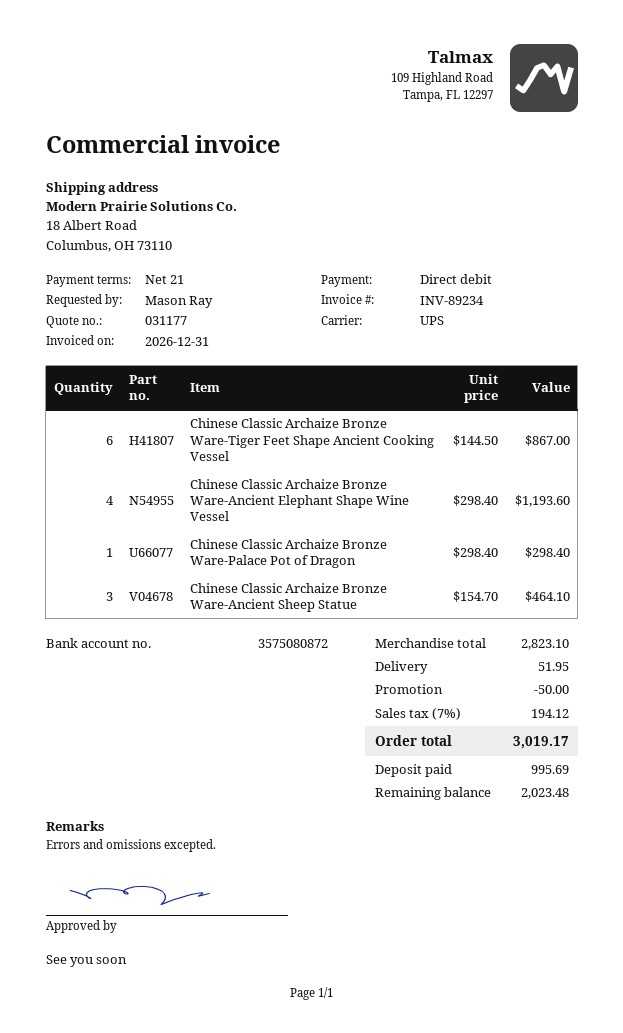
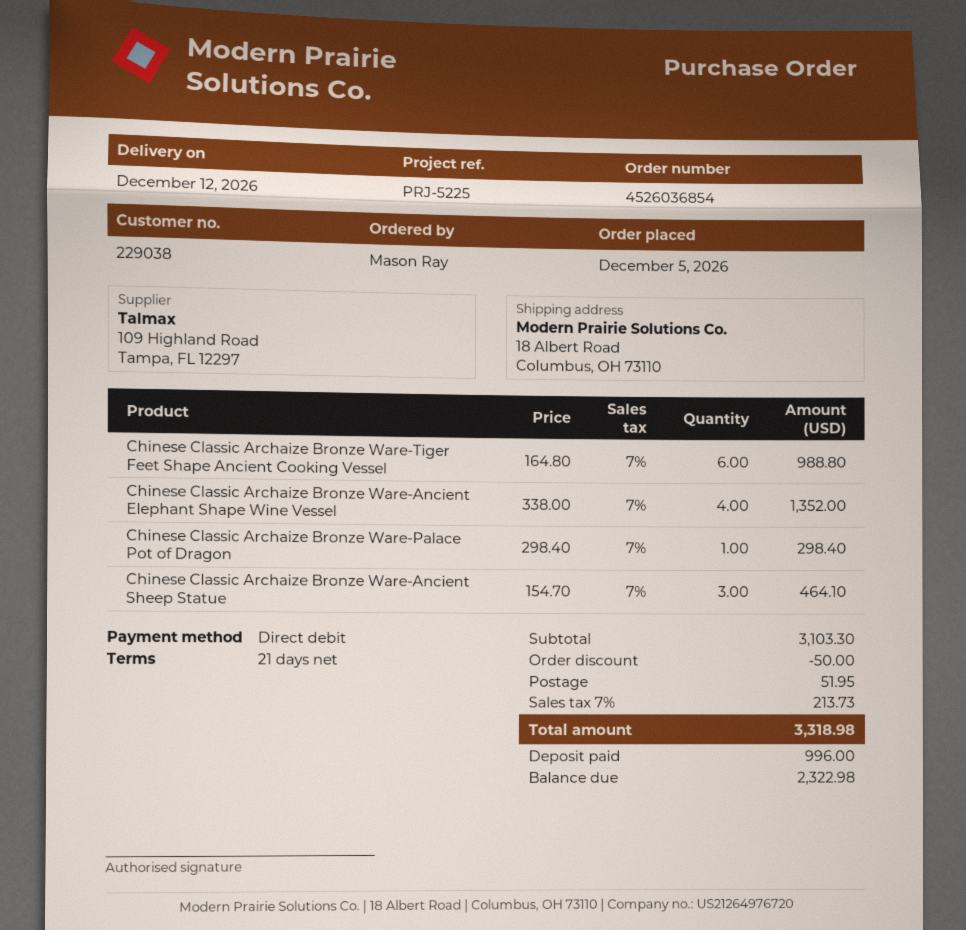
Chinese Classic Archaize Bronze Ware-Tiger Feet Shape Ancient Cooking Vessel: 6 x 144.50 = 867.00 -> 6 x 164.80 = 988.80
Chinese Classic Archaize Bronze Ware-Ancient Elephant Shape Wine Vessel: 4 x 298.40 = 1193.60 -> 4 x 338.00 = 1352.00
subtotal: 2823.10 -> 3103.30
tax: 7% = 194.12 -> 7% = 213.73
total: 3019.17 -> 3318.98
deposit: 995.69 -> 996.00
balance: 2023.48 -> 2322.98

